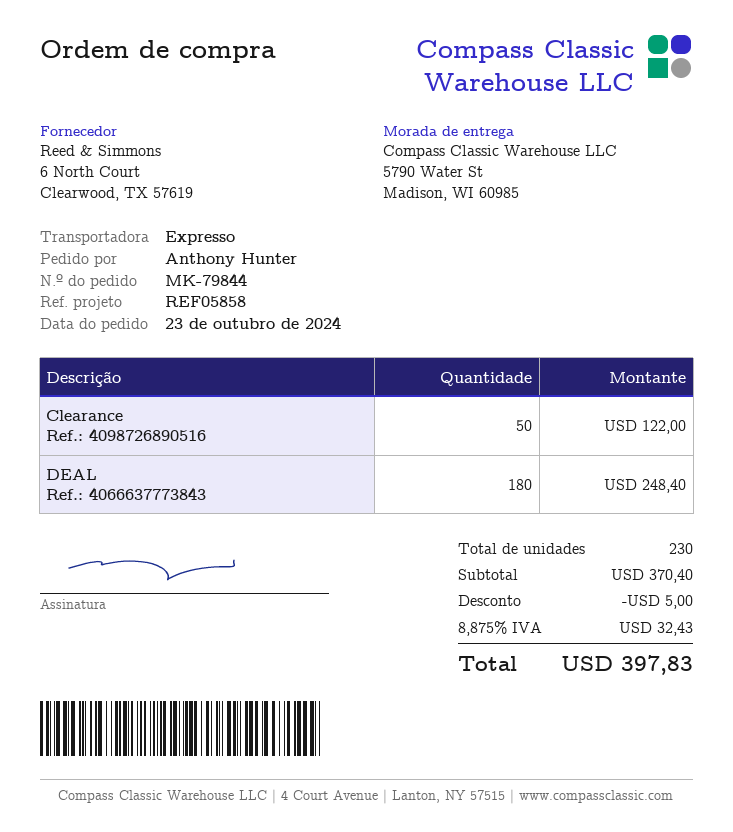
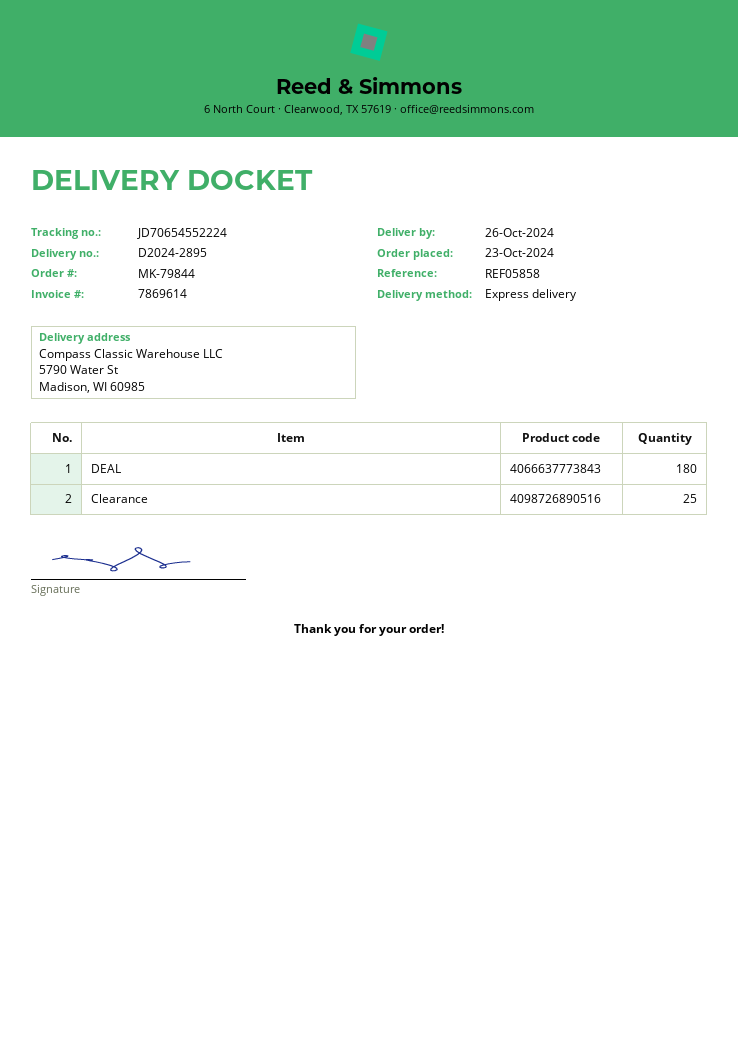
Clearance: 50 -> 25

